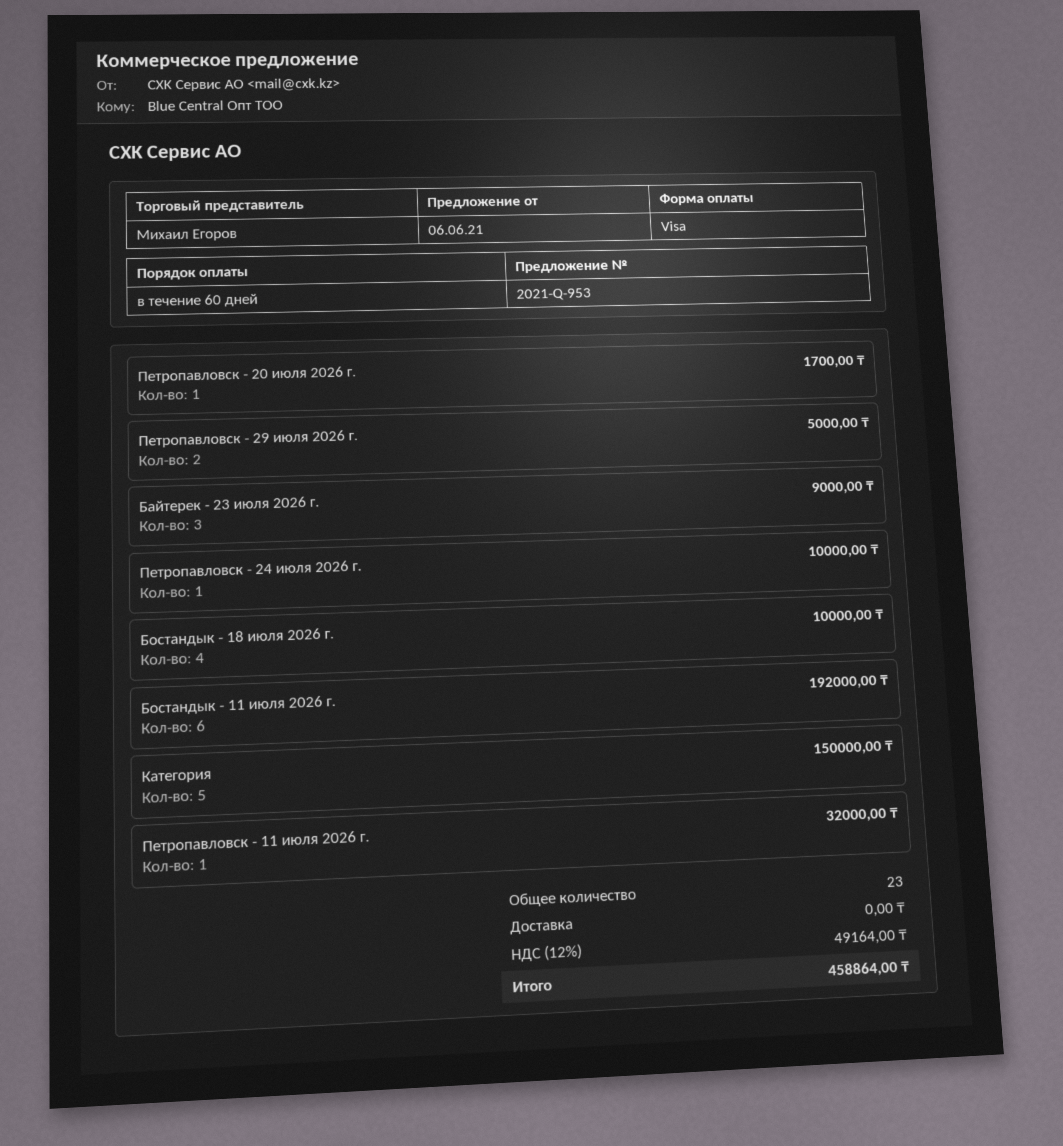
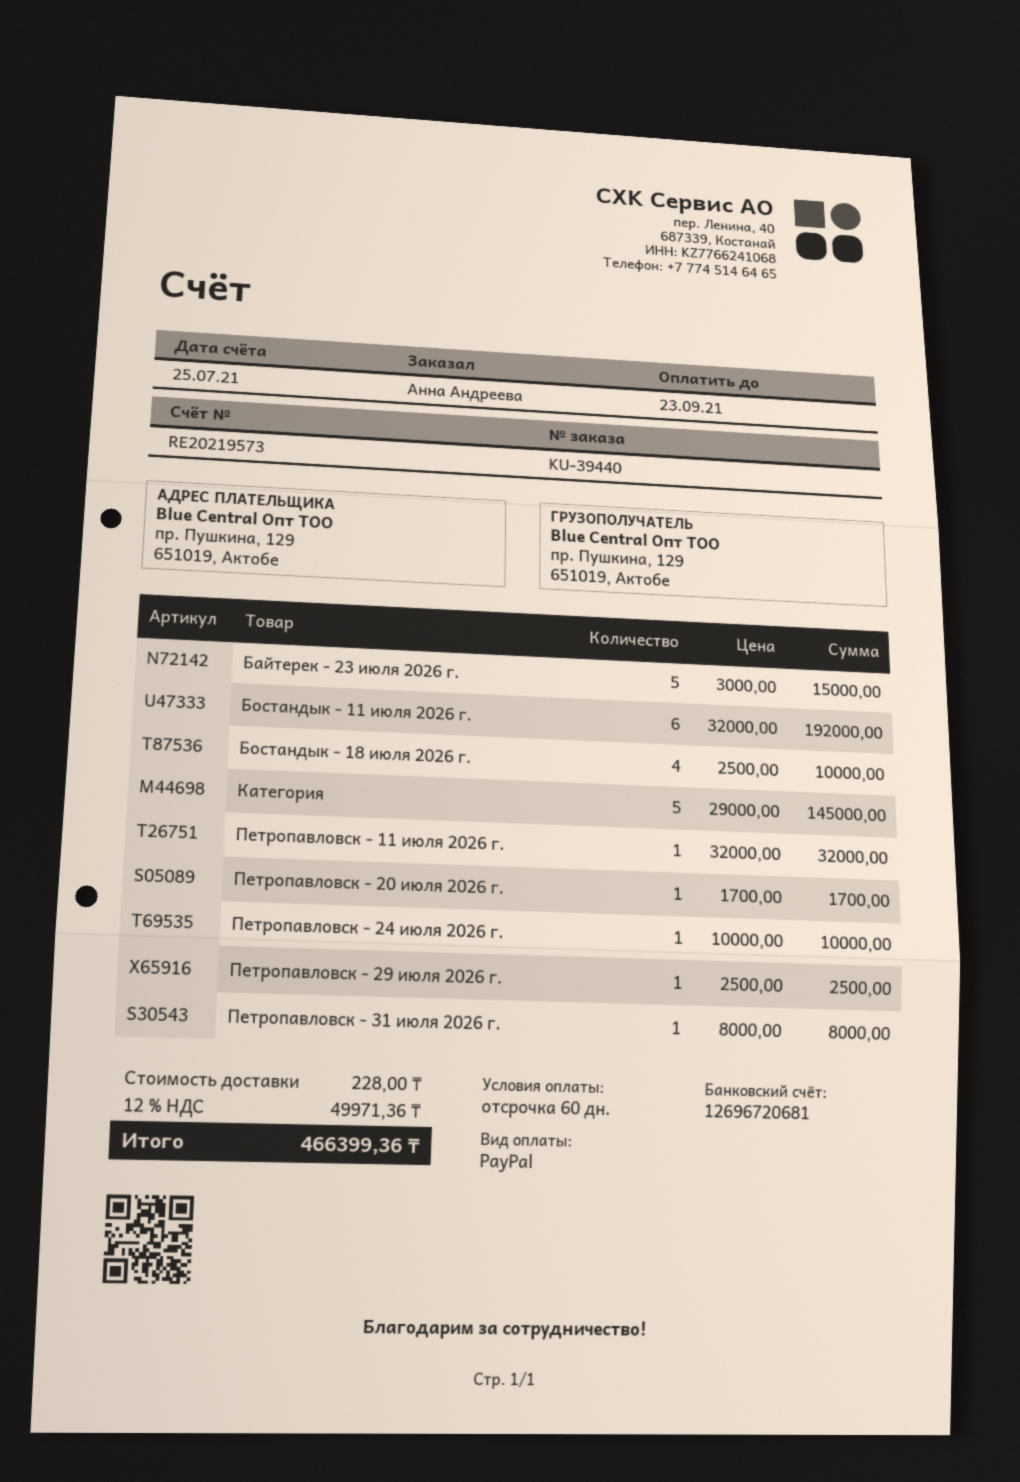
payment method: Visa -> PayPal
Петропавловск - 29 июля 2026 г.: 2 for 5000.00 -> 1 for 2500.00
Байтерек - 23 июля 2026 г.: 3 for 9000.00 -> 5 for 15000.00
Категория: 5 for 150000.00 -> 5 for 145000.00
Петропавловск - 31 июля 2026 г.: none -> 1 for 8000.00
shipping: 0.00 -> 228.00
tax: 12% = 49164.00 -> 12% = 49971.36
total: 458864.00 -> 466399.36

